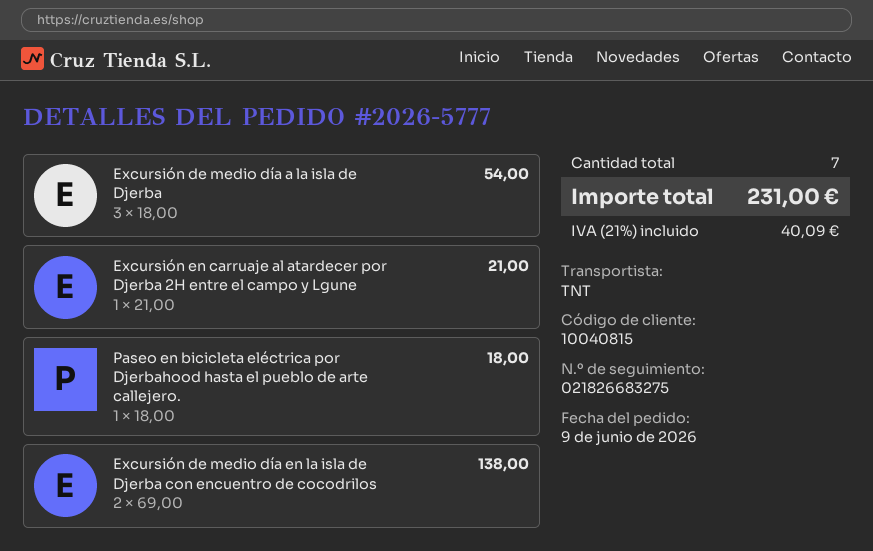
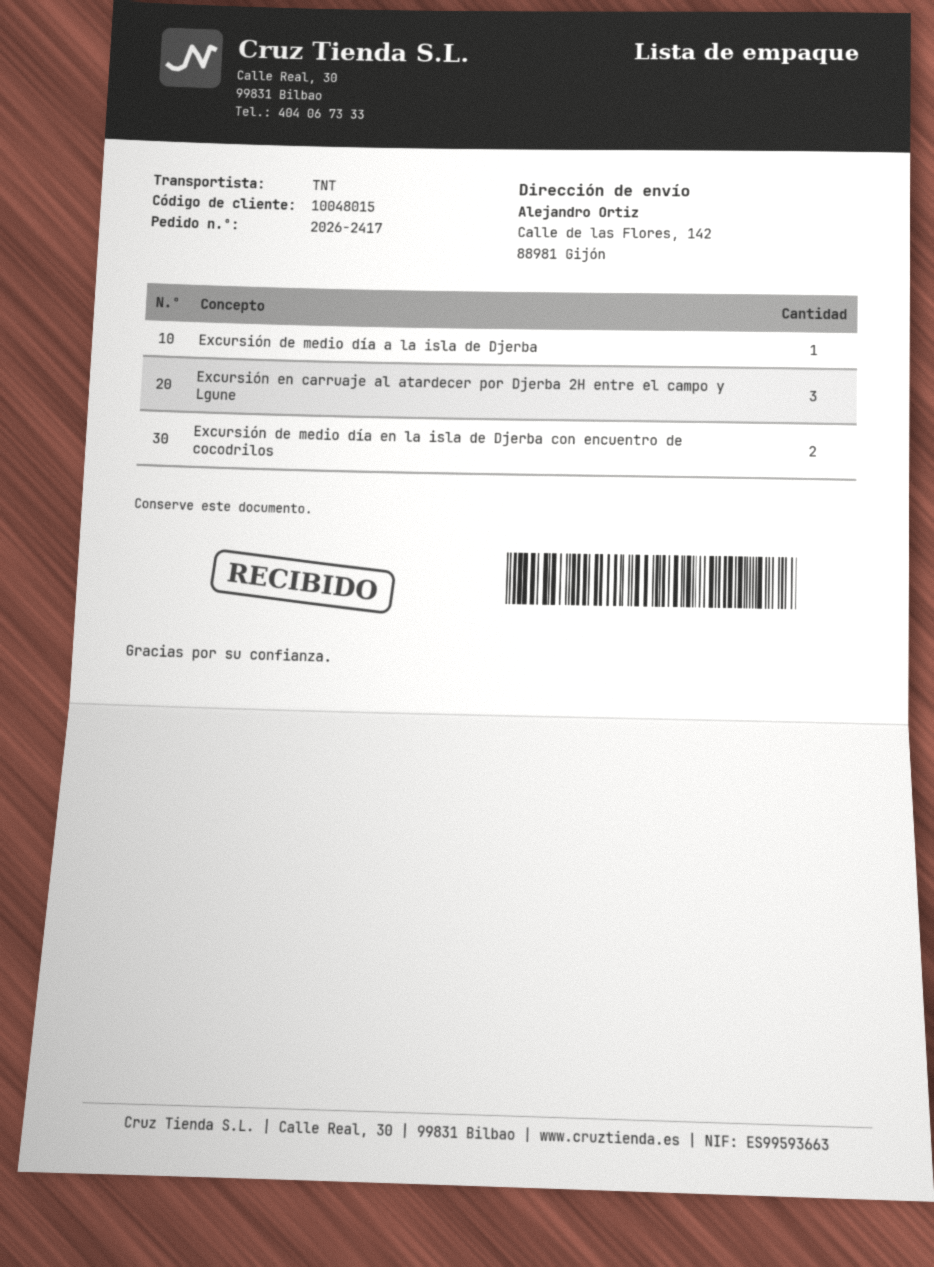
order number: 2026-5777 -> 2026-2417
customer number: 10040815 -> 10048015
Excursión de medio día a la isla de Djerba: 3 -> 1
Excursión en carruaje al atardecer por Djerba 2H entre el campo y Lgune: 1 -> 3
Paseo en bicicleta eléctrica por Djerbahood hasta el pueblo de arte callejero.: 1 -> none

